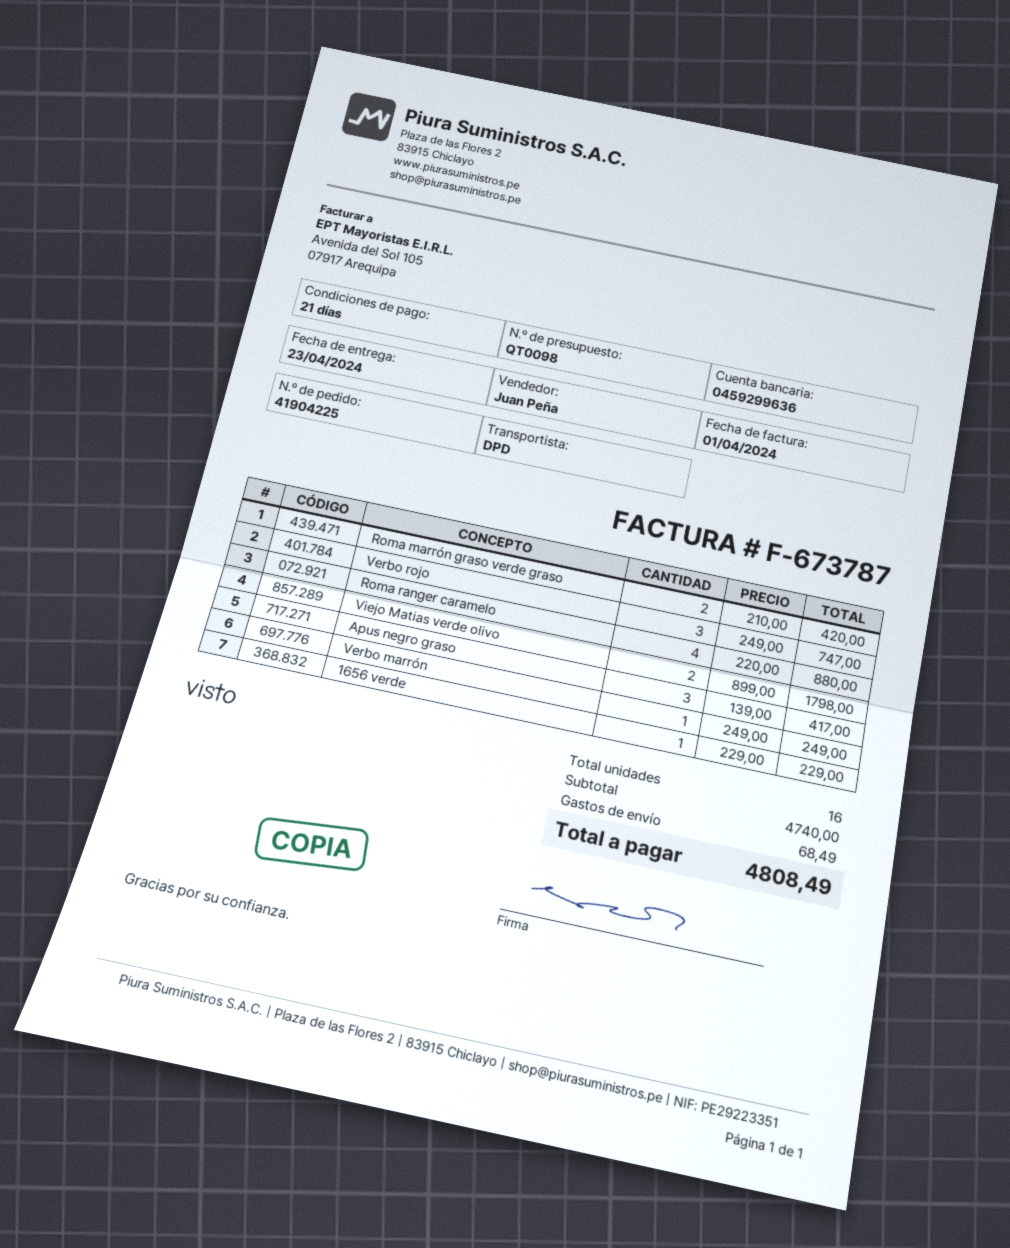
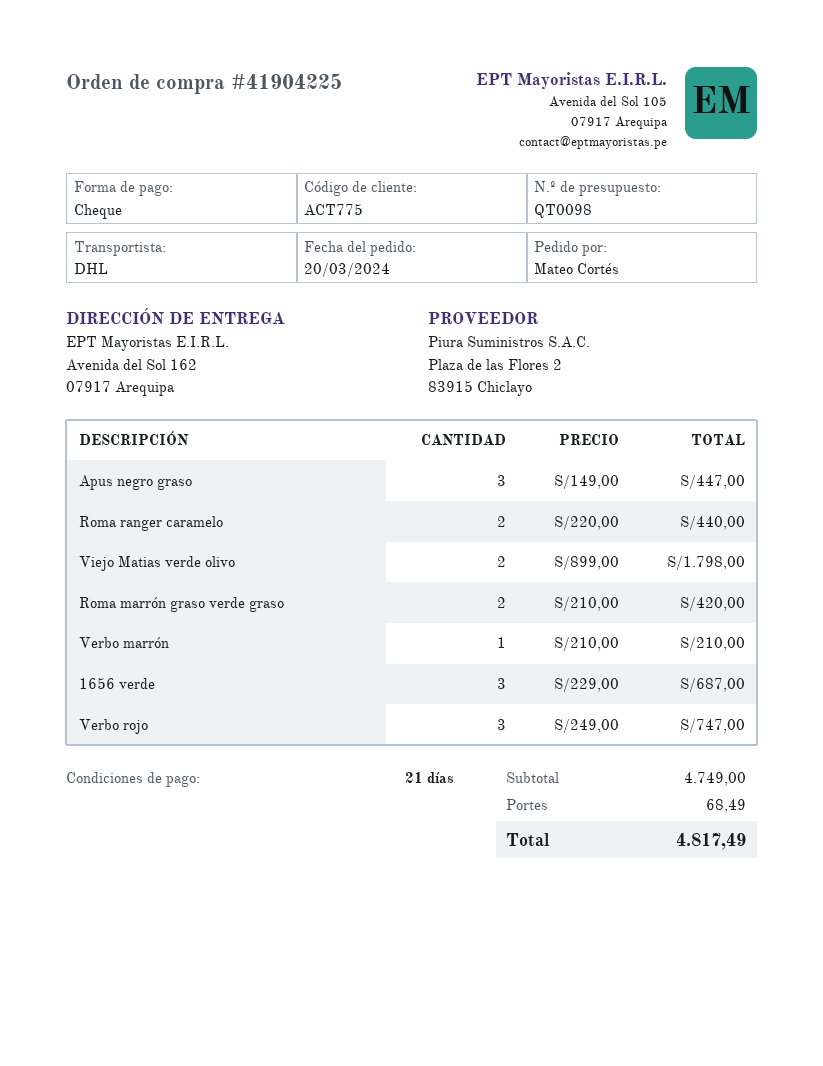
shipping method: DPD -> DHL
Roma ranger caramelo: 4 x 220.00 = 880.00 -> 2 x 220.00 = 440.00
Apus negro graso: 3 x 139.00 = 417.00 -> 3 x 149.00 = 447.00
Verbo marrón: 1 x 249.00 = 249.00 -> 1 x 210.00 = 210.00
1656 verde: 1 x 229.00 = 229.00 -> 3 x 229.00 = 687.00
subtotal: 4740.00 -> 4749.00
total: 4808.49 -> 4817.49

